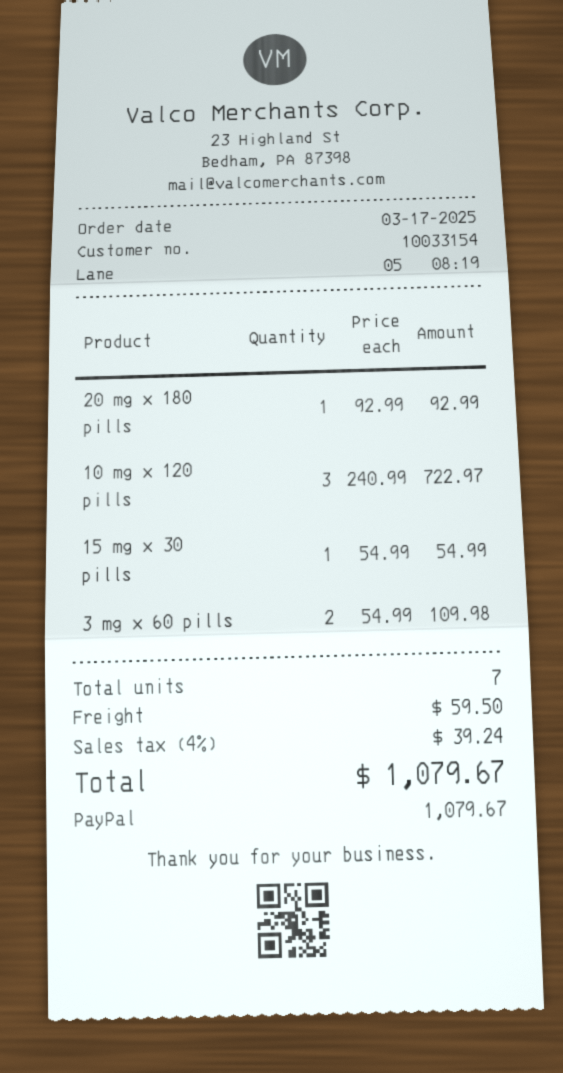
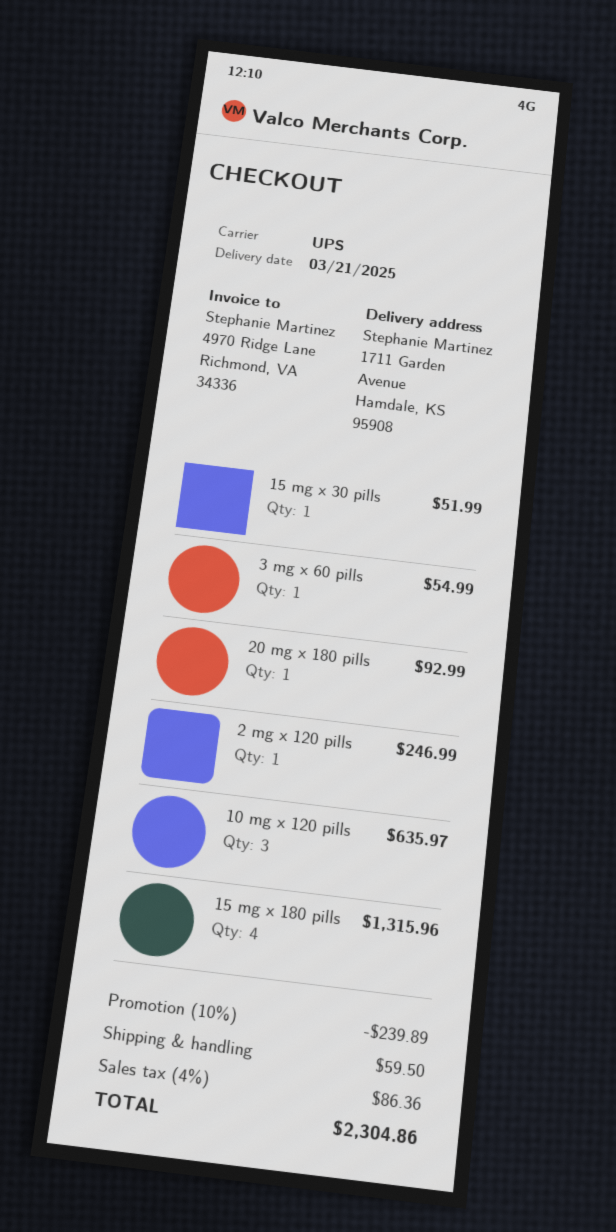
10 mg x 120 pills: 3 for 722.97 -> 3 for 635.97
15 mg x 30 pills: 1 for 54.99 -> 1 for 51.99
3 mg x 60 pills: 2 for 109.98 -> 1 for 54.99
2 mg x 120 pills: none -> 1 for 246.99
15 mg x 180 pills: none -> 4 for 1315.96
discount: none -> 10% = 239.89
tax: 4% = 39.24 -> 4% = 86.36
total: 1079.67 -> 2304.86

